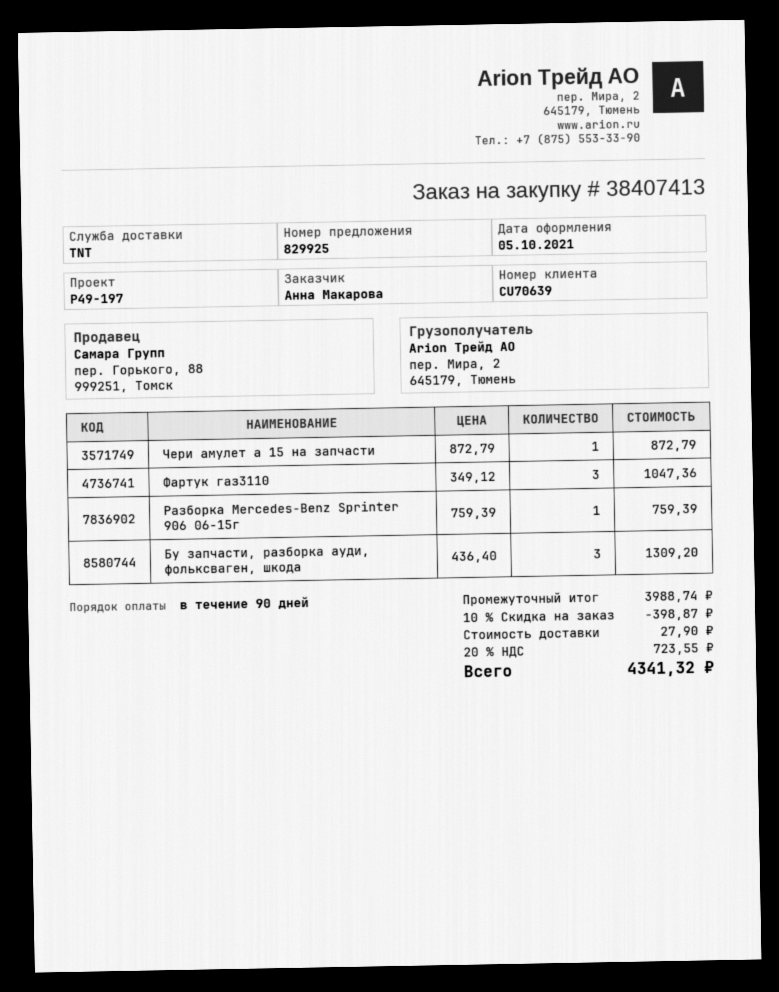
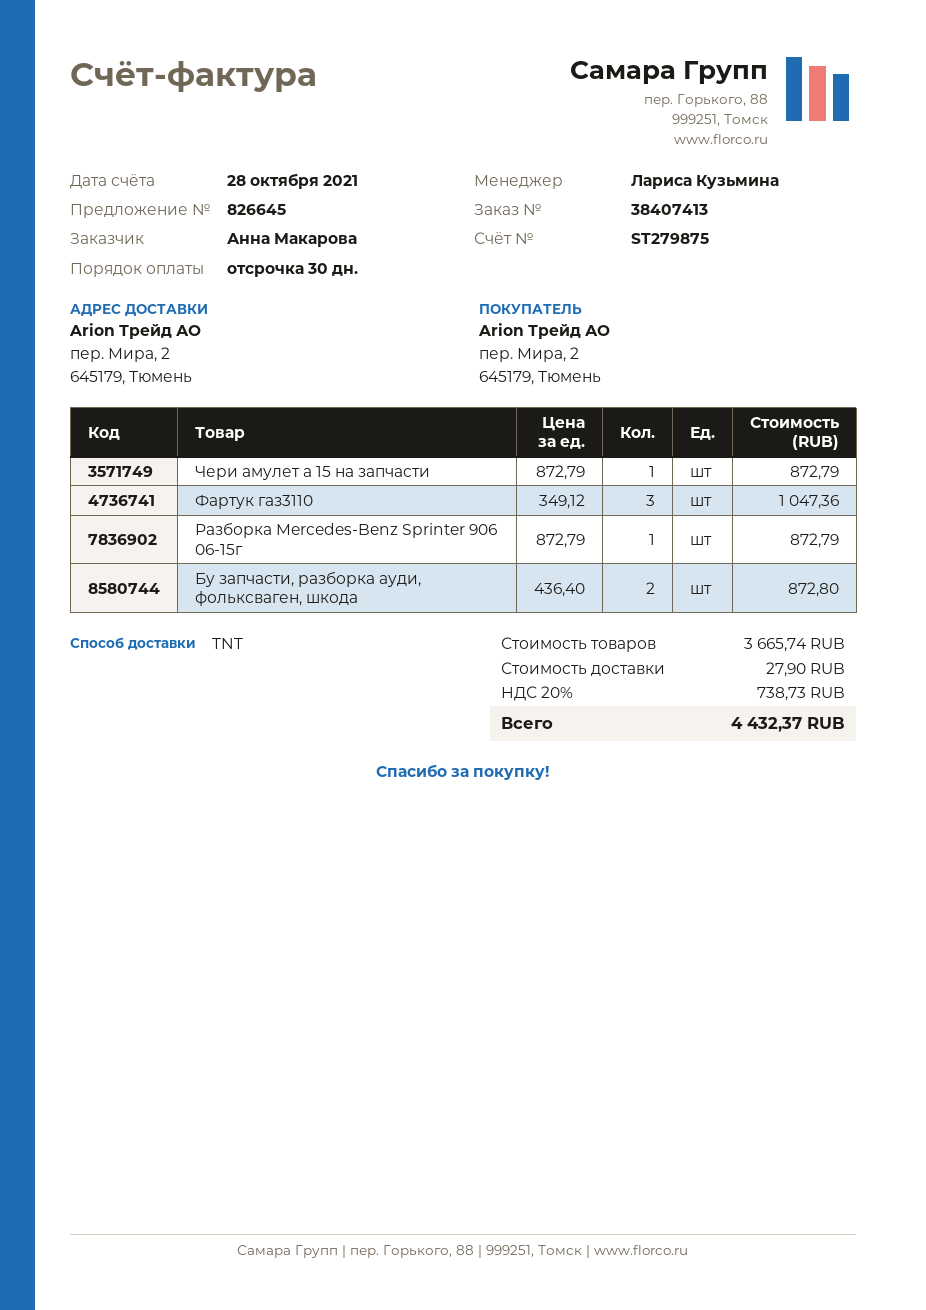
quote number: 829925 -> 826645
payment terms: 90 days -> 30 days
Разборка Mercedes-Benz Sprinter 906 06-15г: 1 x 759.39 = 759.39 -> 1 x 872.79 = 872.79
Бу запчасти, разборка ауди, фольксваген, шкода: 3 x 436.40 = 1309.20 -> 2 x 436.40 = 872.80
subtotal: 3988.74 -> 3665.74
discount: 10% = 398.87 -> none
tax: 20% = 723.55 -> 20% = 738.73
total: 4341.32 -> 4432.37

